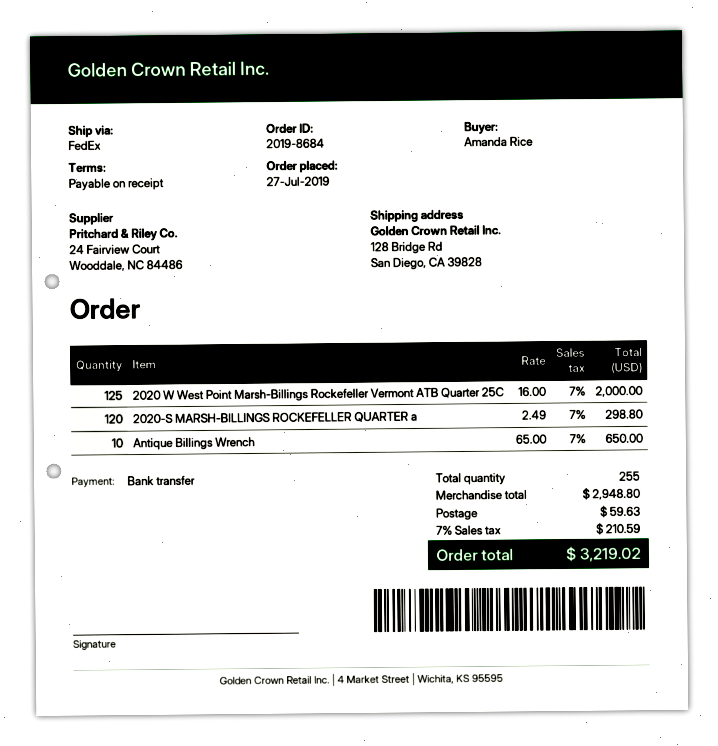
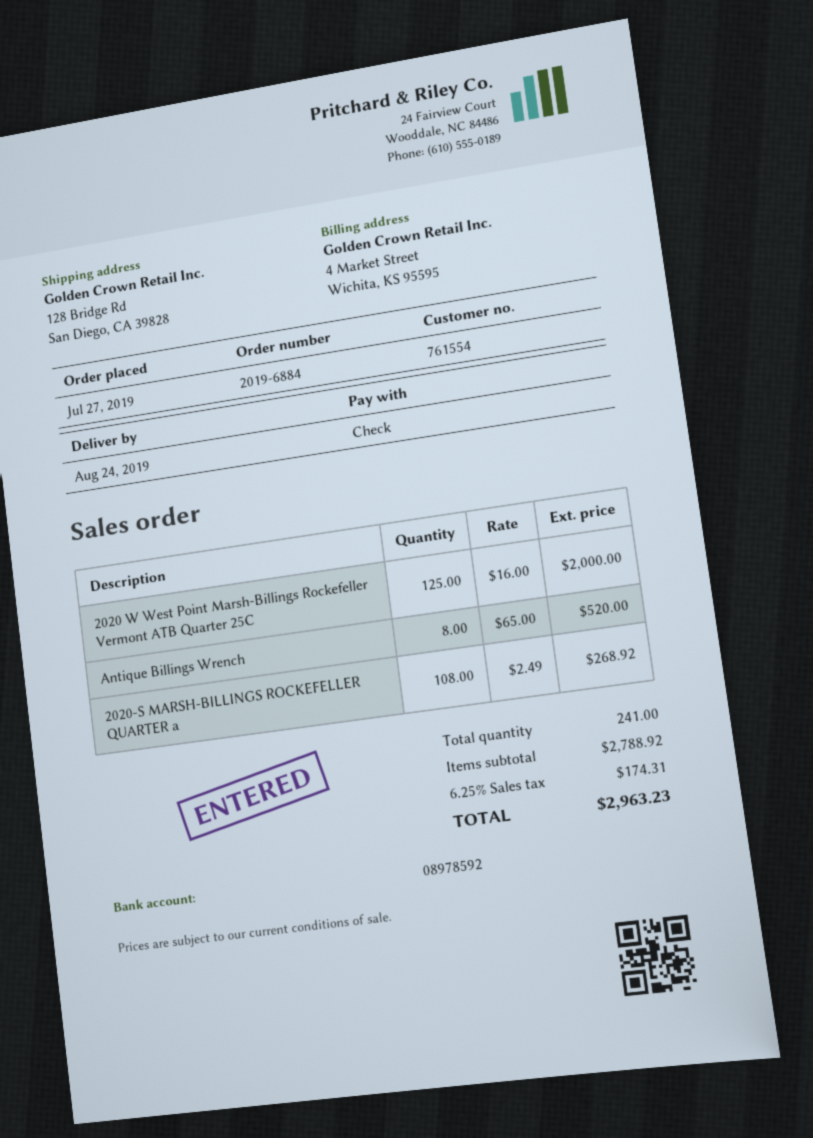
order number: 2019-8684 -> 2019-6884
payment method: bank transfer -> cheque
2020-S MARSH-BILLINGS ROCKEFELLER QUARTER a: 120 x 2.49 = 298.80 -> 108 x 2.49 = 268.92
Antique Billings Wrench: 10 x 65.00 = 650.00 -> 8 x 65.00 = 520.00
total quantity: 255 -> 241
subtotal: 2948.80 -> 2788.92
shipping: 59.63 -> none
tax: 7% = 210.59 -> 6.25% = 174.31
total: 3219.02 -> 2963.23

